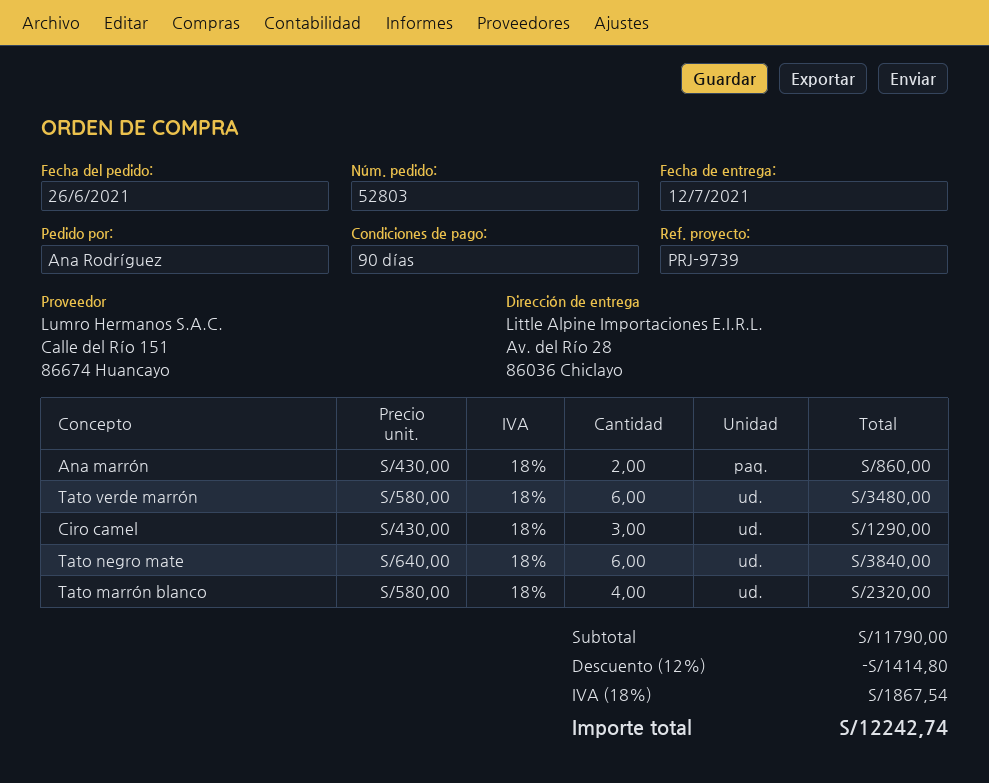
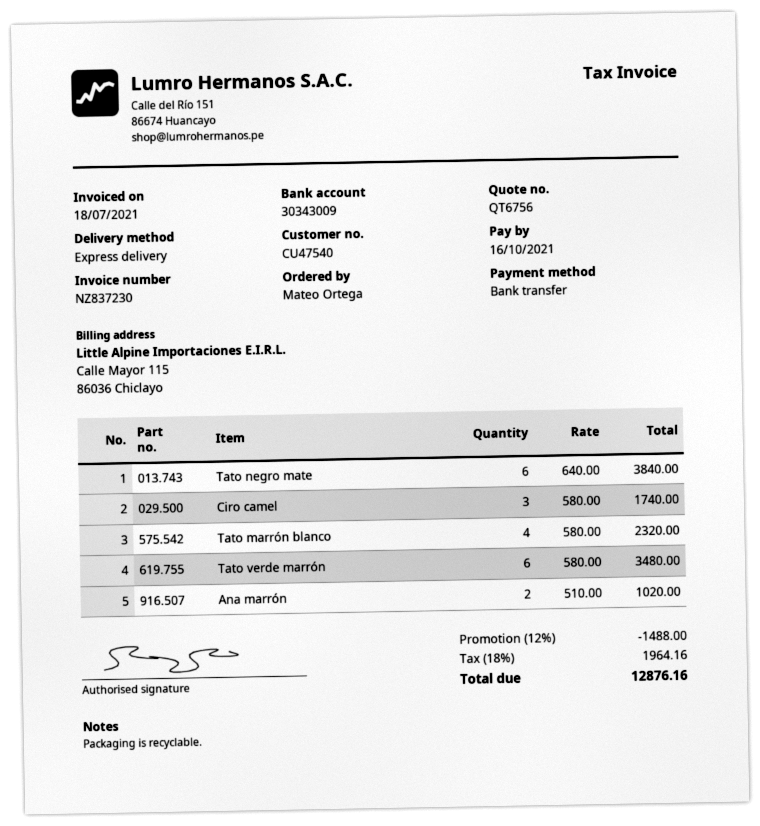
ordered by: Ana Rodríguez -> Mateo Ortega
Ana marrón: 2 x 430.00 = 860.00 -> 2 x 510.00 = 1020.00
Ciro camel: 3 x 430.00 = 1290.00 -> 3 x 580.00 = 1740.00
discount: 12% = 1414.80 -> 12% = 1488.00
tax: 18% = 1867.54 -> 18% = 1964.16
total: 12242.74 -> 12876.16

